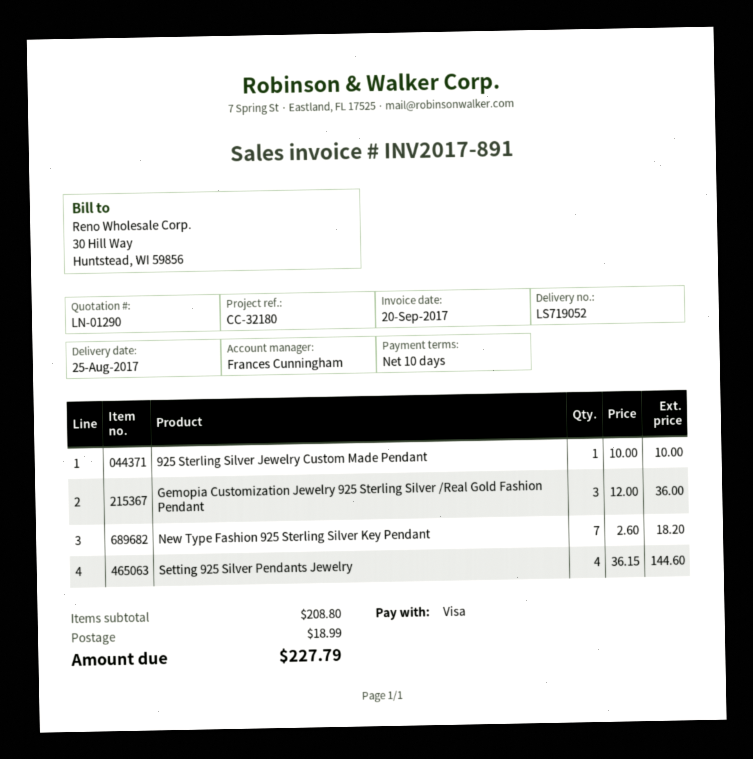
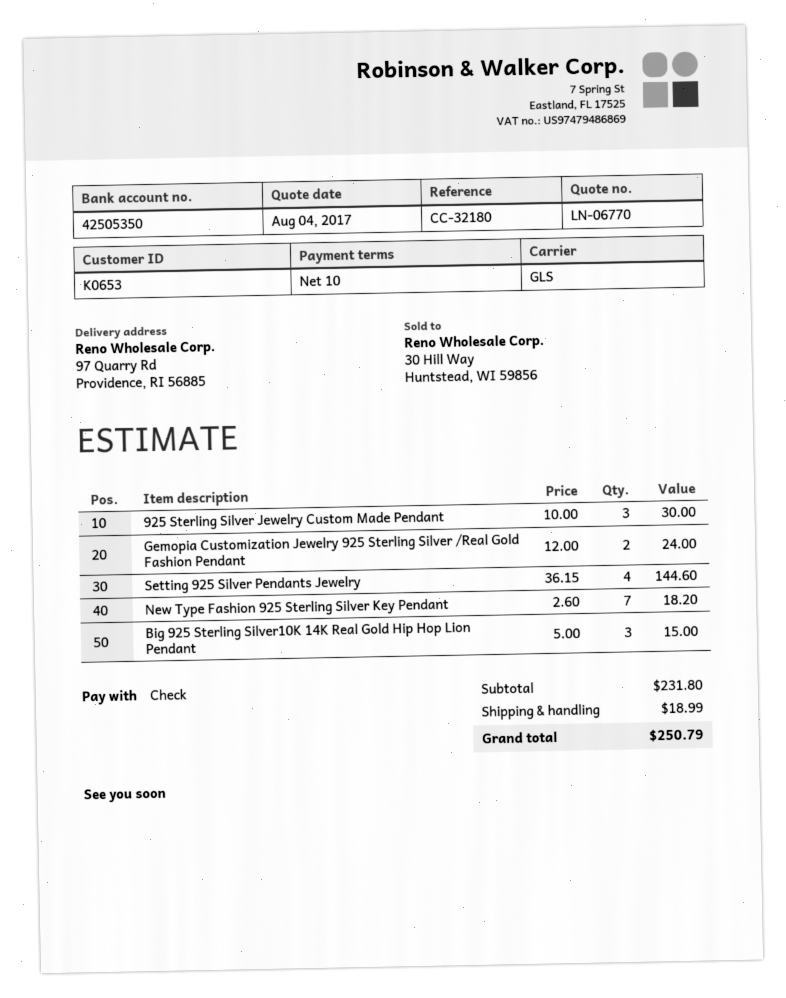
quote number: LN-01290 -> LN-06770
payment method: Visa -> cheque
925 Sterling Silver Jewelry Custom Made Pendant: 1 x 10.00 = 10.00 -> 3 x 10.00 = 30.00
Gemopia Customization Jewelry 925 Sterling Silver /Real Gold Fashion Pendant: 3 x 12.00 = 36.00 -> 2 x 12.00 = 24.00
Big 925 Sterling Silver10K 14K Real Gold Hip Hop Lion Pendant: none -> 3 x 5.00 = 15.00
subtotal: 208.80 -> 231.80
total: 227.79 -> 250.79

